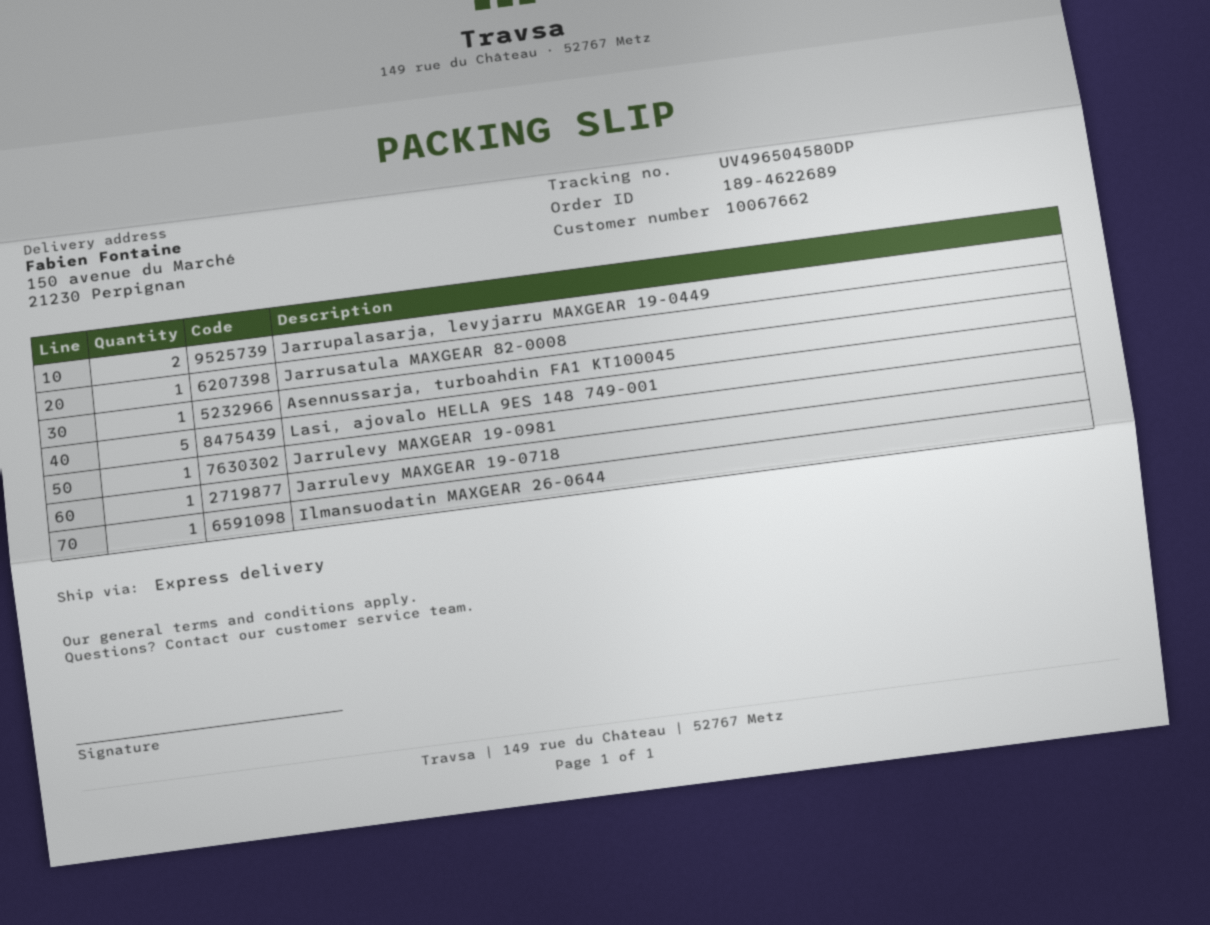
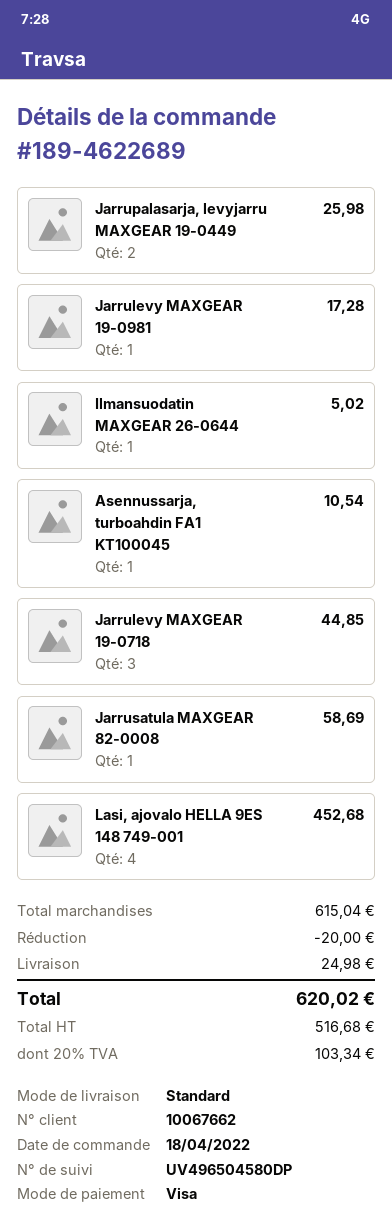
shipping method: express -> standard
Lasi, ajovalo HELLA 9ES 148 749-001: 5 -> 4
Jarrulevy MAXGEAR 19-0718: 1 -> 3

